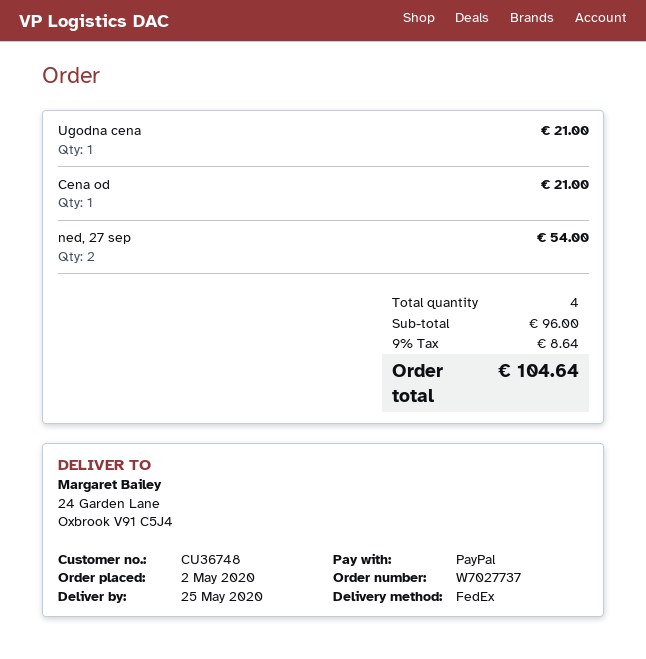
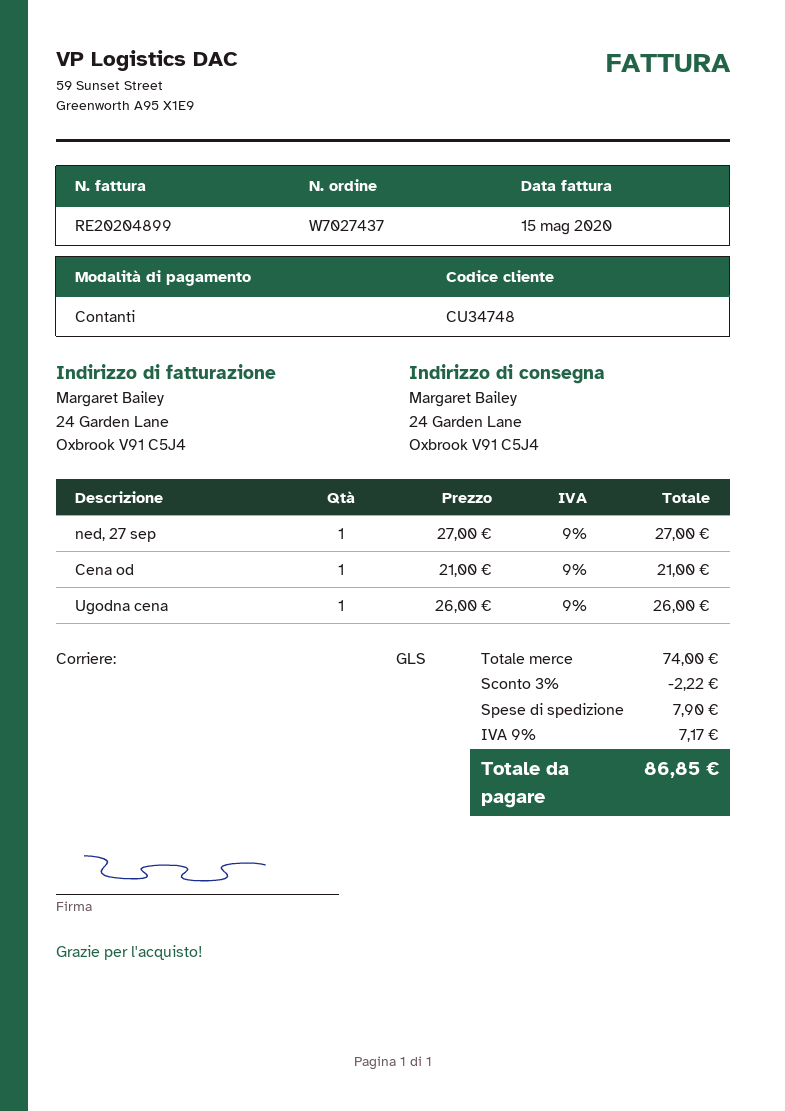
order number: W7027737 -> W7027437
customer number: CU36748 -> CU34748
payment method: PayPal -> cash
shipping method: FedEx -> GLS
Ugodna cena: 1 for 21.00 -> 1 for 26.00
ned, 27 sep: 2 for 54.00 -> 1 for 27.00
subtotal: 96.00 -> 74.00
discount: none -> 3% = 2.22
shipping: none -> 7.90
tax: 9% = 8.64 -> 9% = 7.17
total: 104.64 -> 86.85

